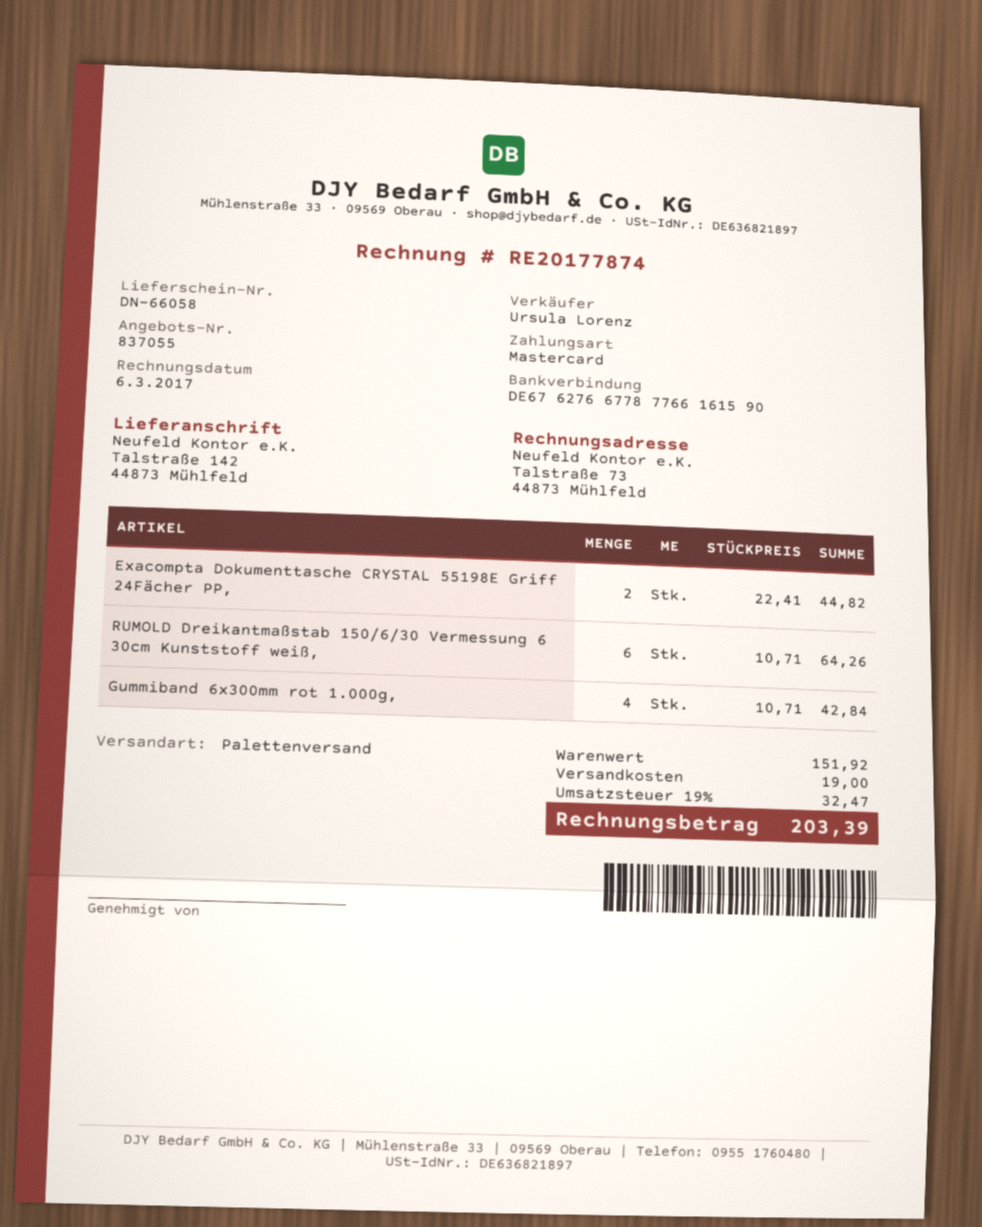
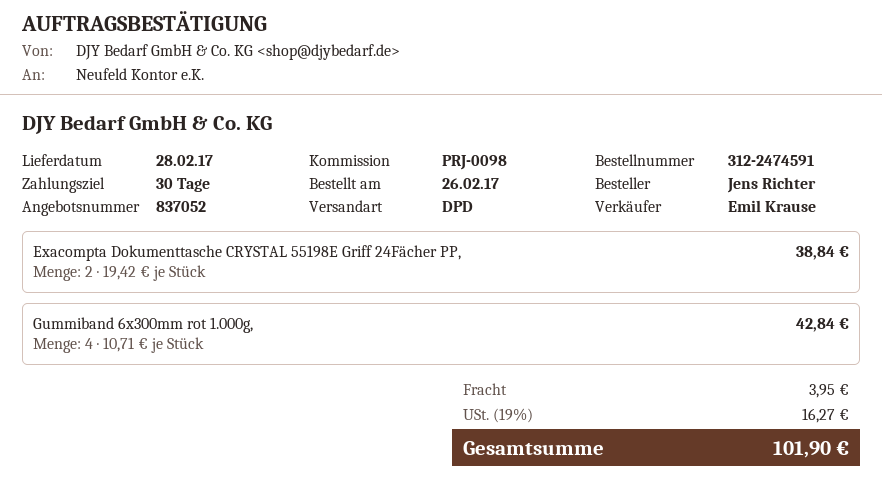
quote number: 837055 -> 837052
sales rep: Ursula Lorenz -> Emil Krause
shipping method: pallet freight -> DPD
Exacompta Dokumenttasche CRYSTAL 55198E Griff 24Fächer PP,: 2 x 22.41 = 44.82 -> 2 x 19.42 = 38.84
RUMOLD Dreikantmaßstab 150/6/30 Vermessung 6 30cm Kunststoff weiß,: 6 x 10.71 = 64.26 -> none
shipping: 19.00 -> 3.95
tax: 19% = 32.47 -> 19% = 16.27
total: 203.39 -> 101.90

